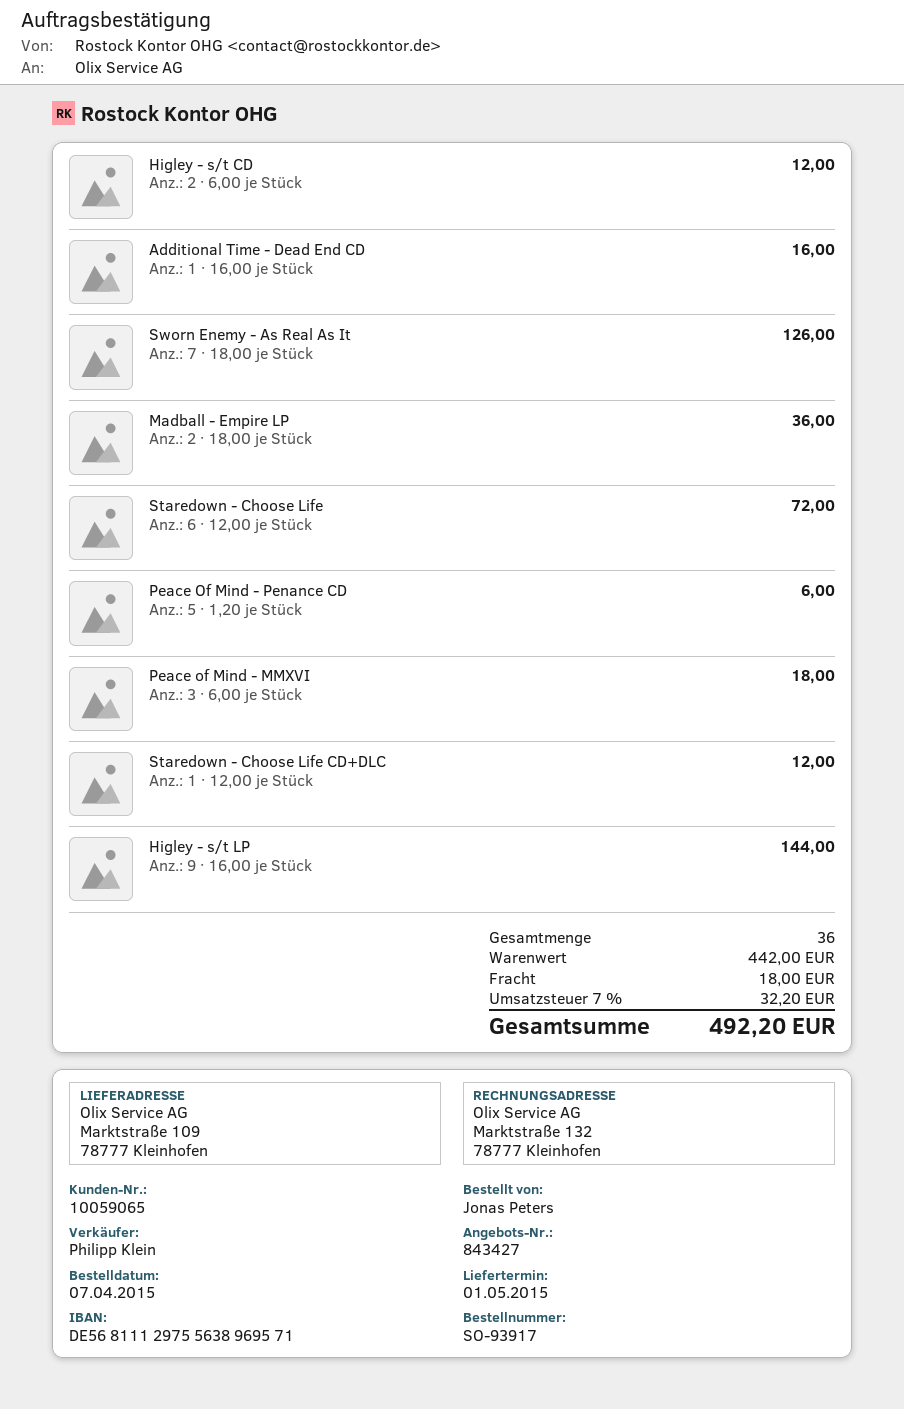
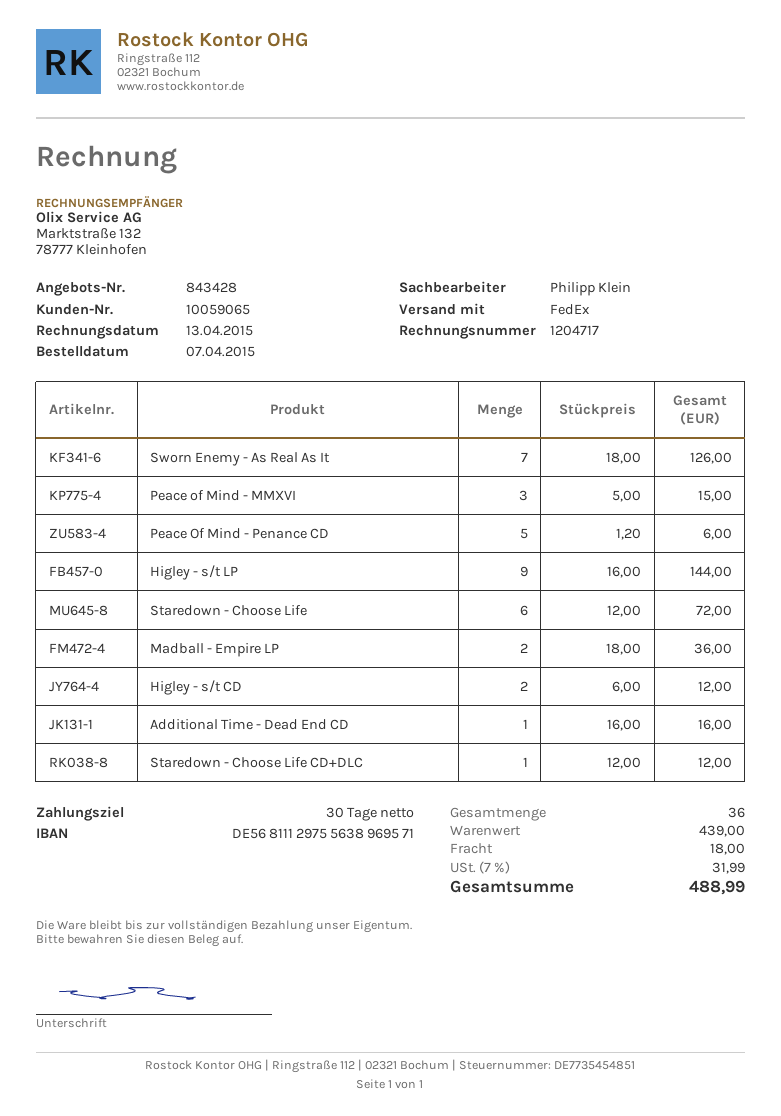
quote number: 843427 -> 843428
Peace of Mind - MMXVI: 3 x 6.00 = 18.00 -> 3 x 5.00 = 15.00
subtotal: 442.00 -> 439.00
tax: 7% = 32.20 -> 7% = 31.99
total: 492.20 -> 488.99

